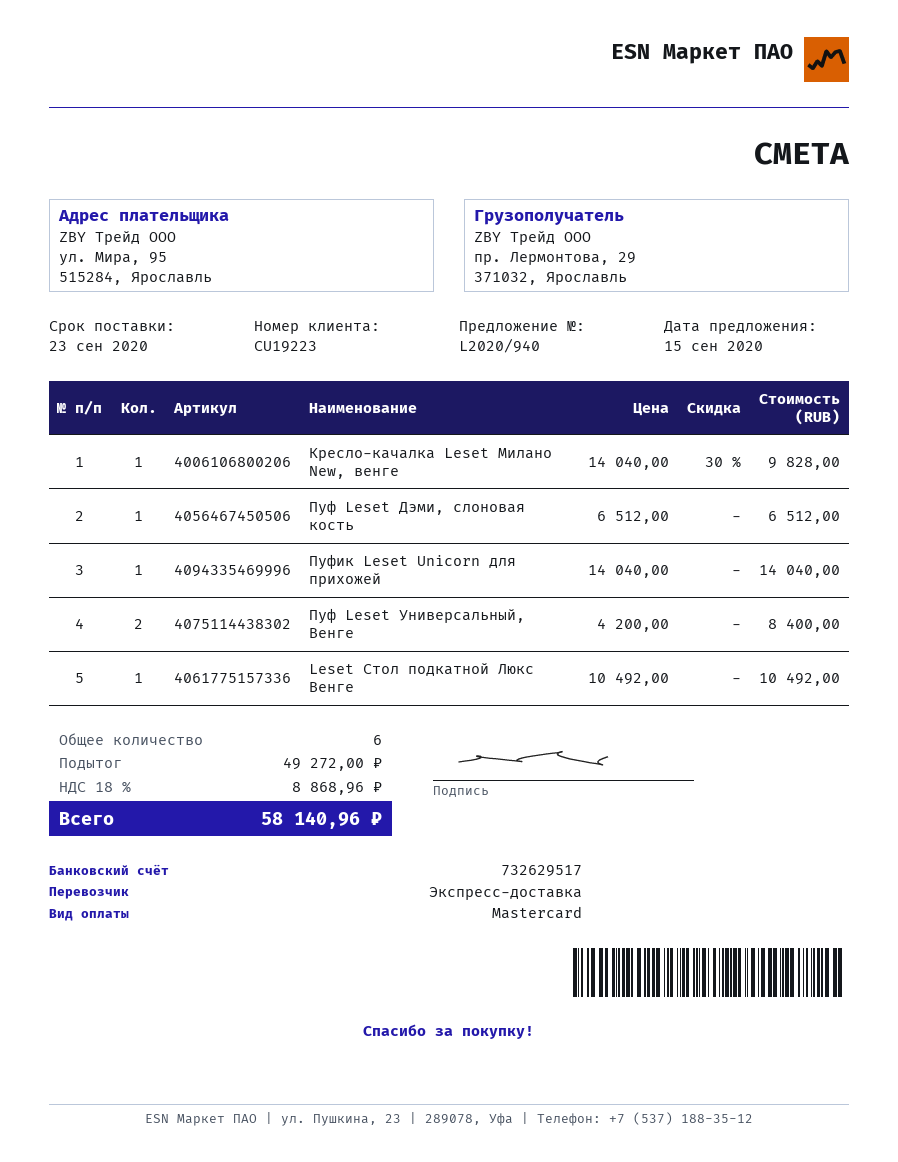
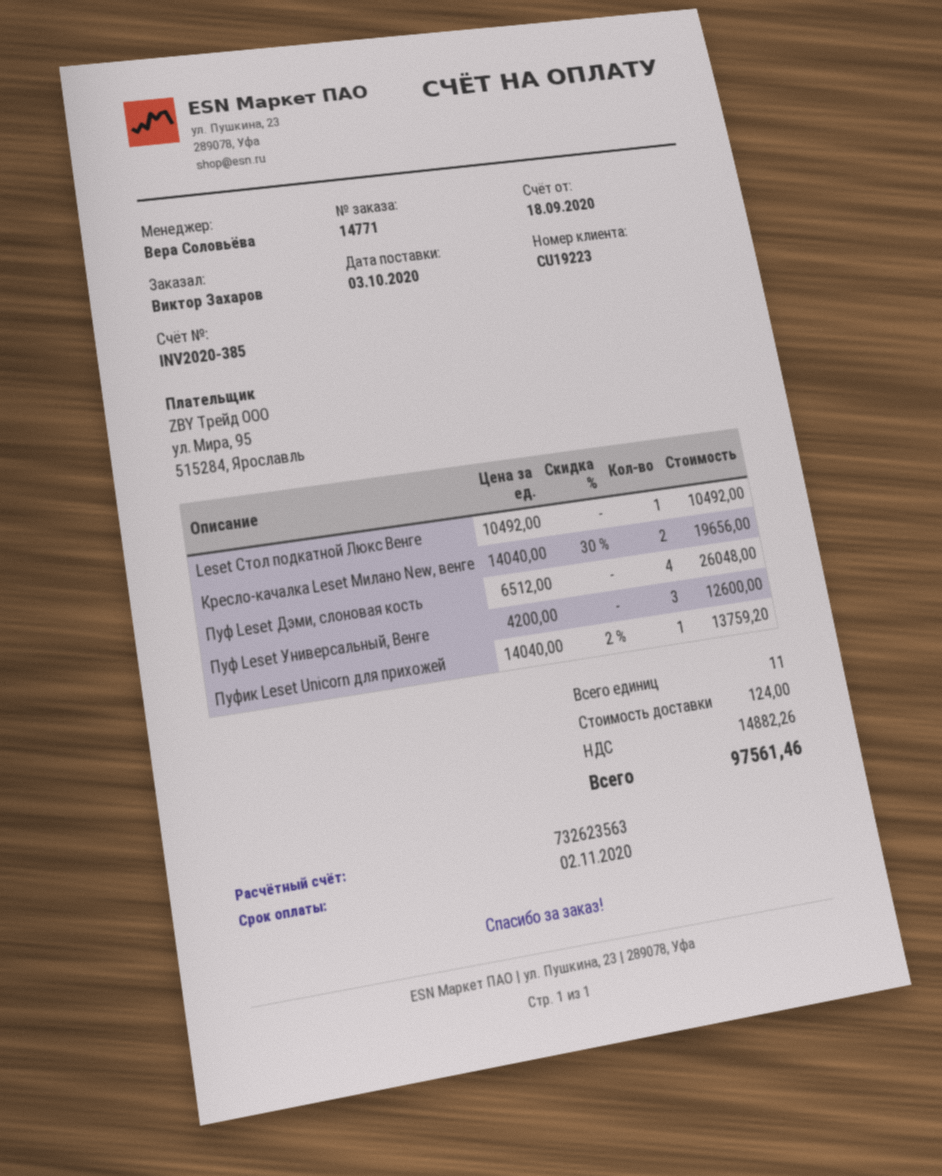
delivery date: 2020-09-23 -> 2020-10-03
bank account: 732629517 -> 732623563
Кресло-качалка Leset Милано New, венге: 1 x 14040.00 - 30% = 9828.00 -> 2 x 14040.00 - 30% = 19656.00
Пуф Leset Дэми, слоновая кость: 1 x 6512.00 = 6512.00 -> 4 x 6512.00 = 26048.00
Пуфик Leset Unicorn для прихожей: 1 x 14040.00 = 14040.00 -> 1 x 14040.00 - 2% = 13759.20
Пуф Leset Универсальный, Венге: 2 x 4200.00 = 8400.00 -> 3 x 4200.00 = 12600.00
total quantity: 6 -> 11
shipping: none -> 124.00
tax: 8868.96 -> 14882.26
total: 58140.96 -> 97561.46

